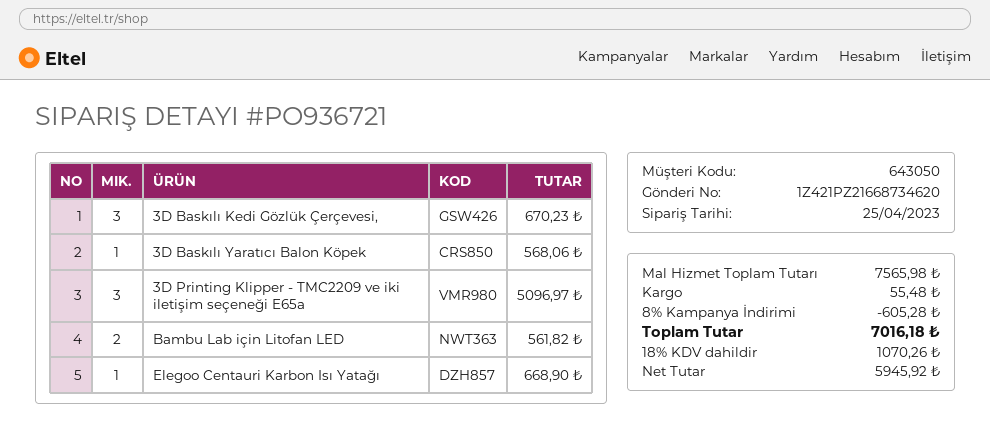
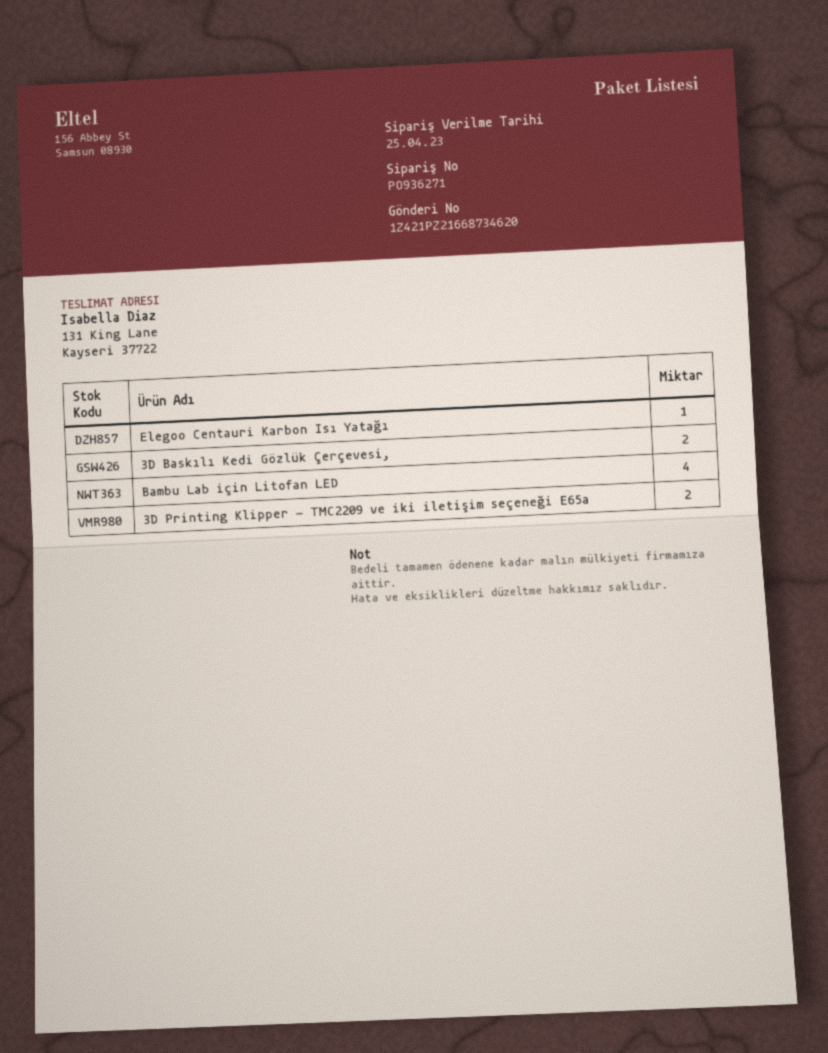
order number: PO936721 -> PO936271
3D Baskılı Kedi Gözlük Çerçevesi,: 3 -> 2
3D Baskılı Yaratıcı Balon Köpek: 1 -> none
3D Printing Klipper - TMC2209 ve iki iletişim seçeneği E65a: 3 -> 2
Bambu Lab için Litofan LED: 2 -> 4

